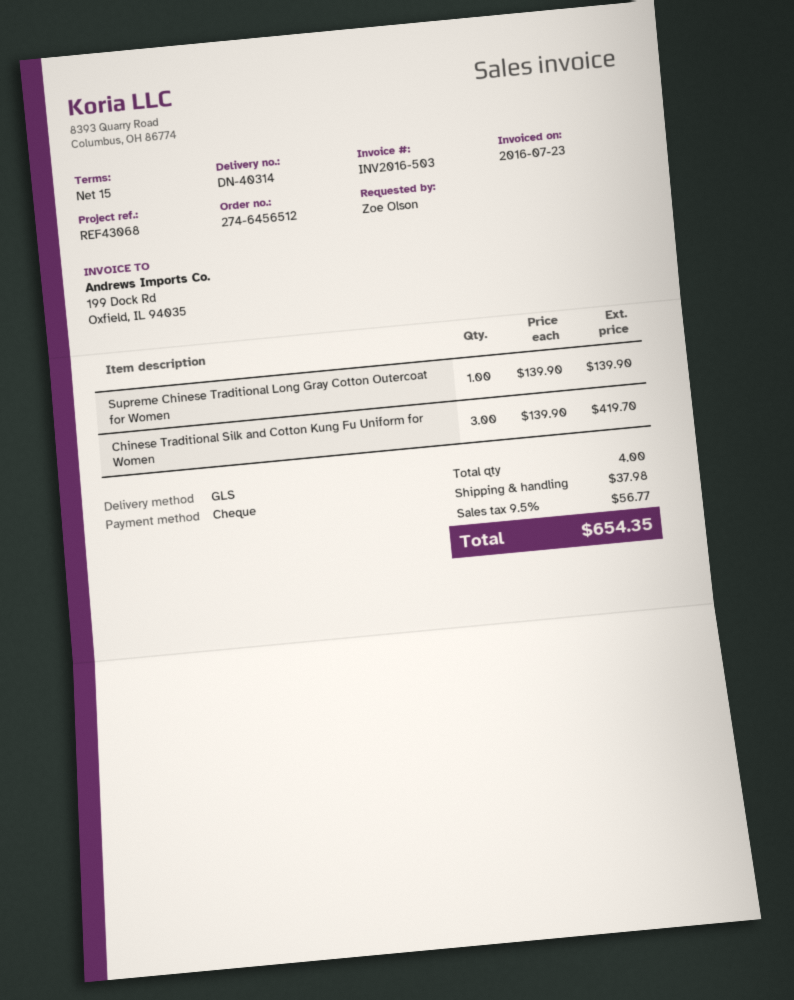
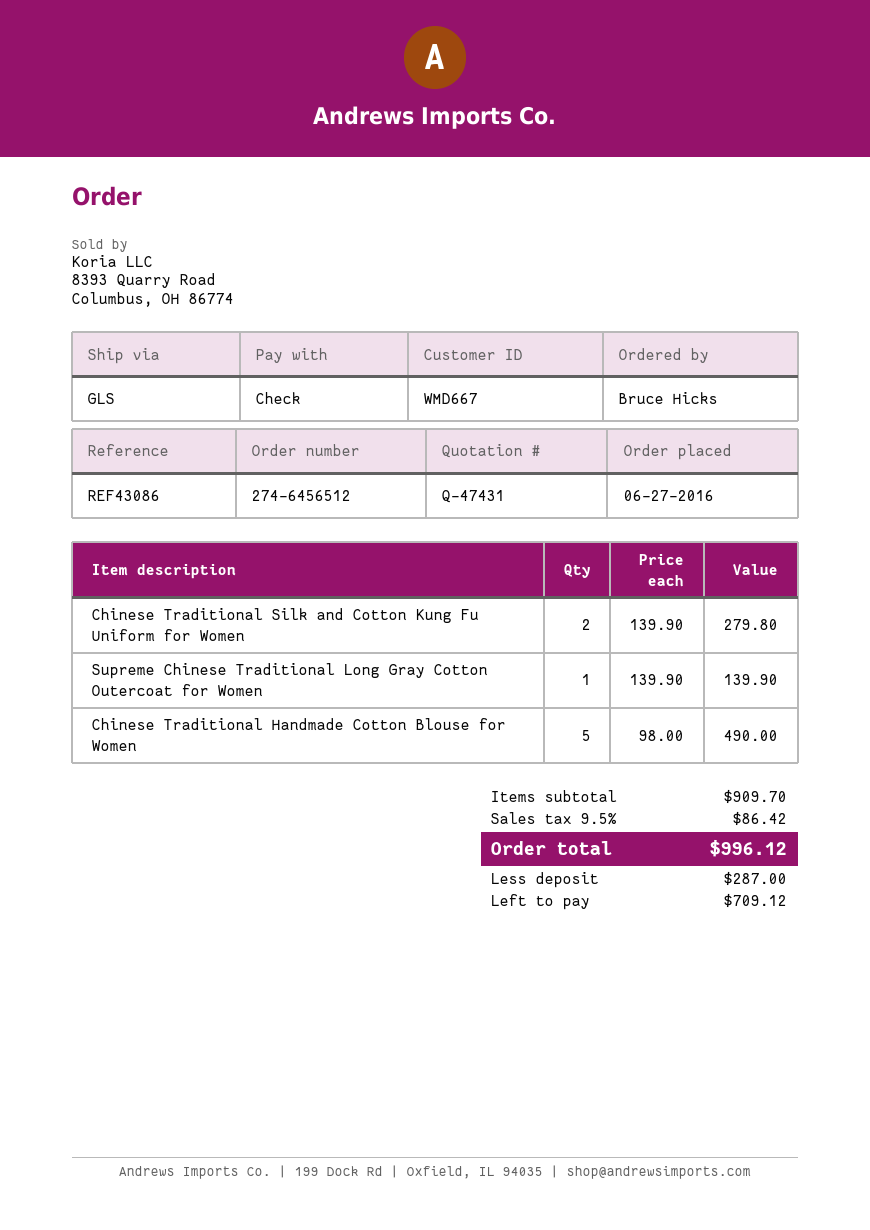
reference: REF43068 -> REF43086
ordered by: Zoe Olson -> Bruce Hicks
Chinese Traditional Silk and Cotton Kung Fu Uniform for Women: 3 x 139.90 = 419.70 -> 2 x 139.90 = 279.80
Chinese Traditional Handmade Cotton Blouse for Women: none -> 5 x 98.00 = 490.00
shipping: 37.98 -> none
tax: 9.5% = 56.77 -> 9.5% = 86.42
total: 654.35 -> 996.12

